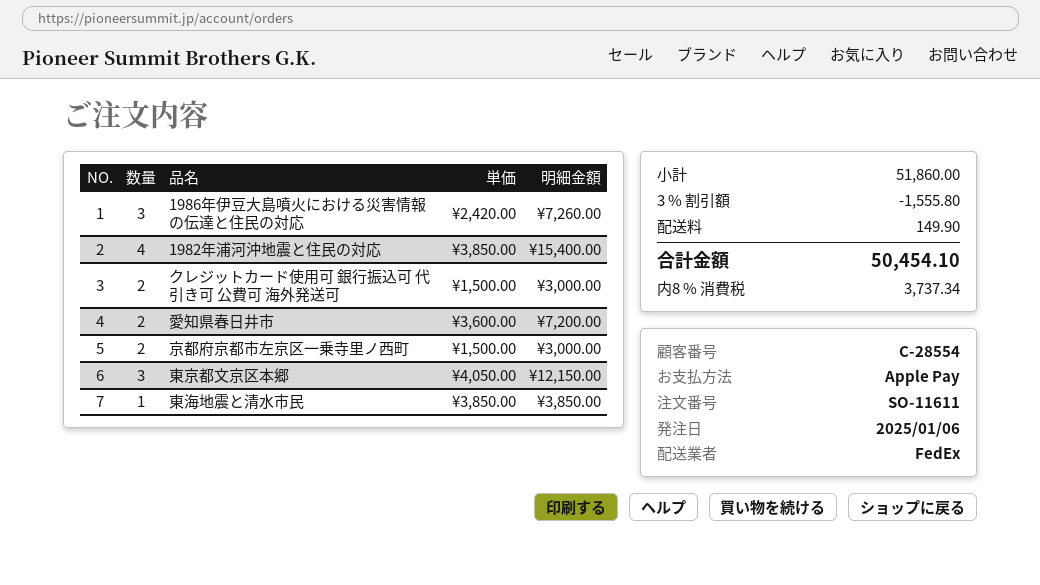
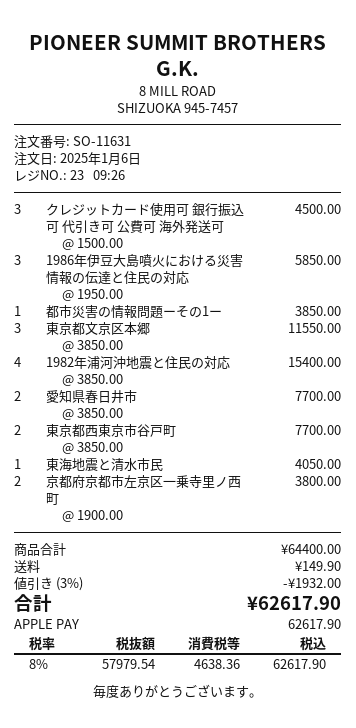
order number: SO-11611 -> SO-11631
1986年伊豆大島噴火における災害情報の伝達と住民の対応: 3 x 2420.00 = 7260.00 -> 3 x 1950.00 = 5850.00
クレジットカード使用可 銀行振込可 代引き可 公費可 海外発送可: 2 x 1500.00 = 3000.00 -> 3 x 1500.00 = 4500.00
愛知県春日井市: 2 x 3600.00 = 7200.00 -> 2 x 3850.00 = 7700.00
京都府京都市左京区一乗寺里ノ西町: 2 x 1500.00 = 3000.00 -> 2 x 1900.00 = 3800.00
東京都文京区本郷: 3 x 4050.00 = 12150.00 -> 3 x 3850.00 = 11550.00
東海地震と清水市民: 1 x 3850.00 = 3850.00 -> 1 x 4050.00 = 4050.00
都市災害の情報問題ーその1ー: none -> 1 x 3850.00 = 3850.00
東京都西東京市谷戸町: none -> 2 x 3850.00 = 7700.00
subtotal: 51860.00 -> 64400.00
discount: 3% = 1555.80 -> 3% = 1932.00
tax: 8% = 3737.34 -> 8% = 4638.36
total: 50454.10 -> 62617.90

